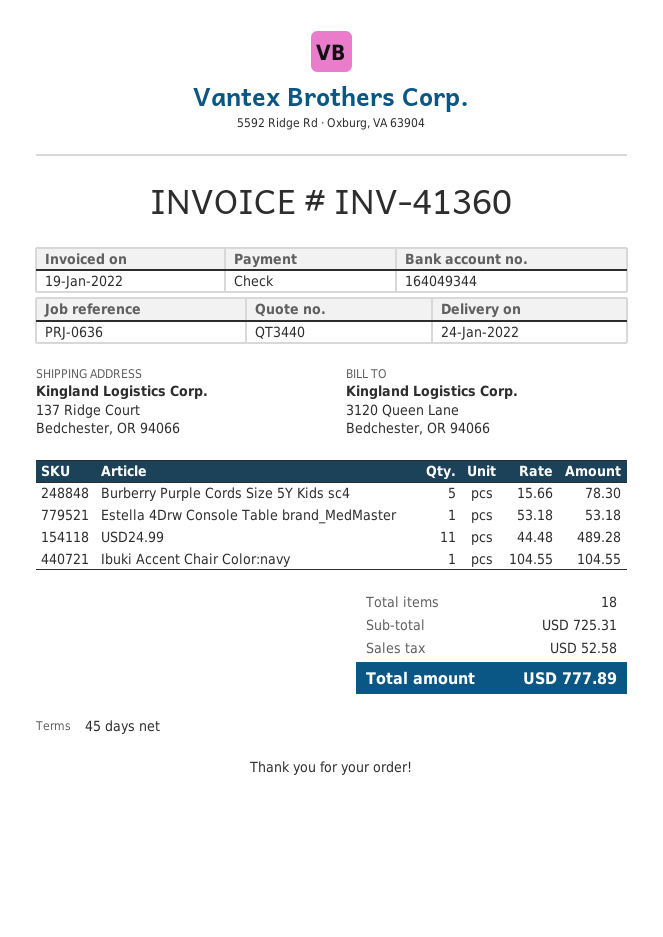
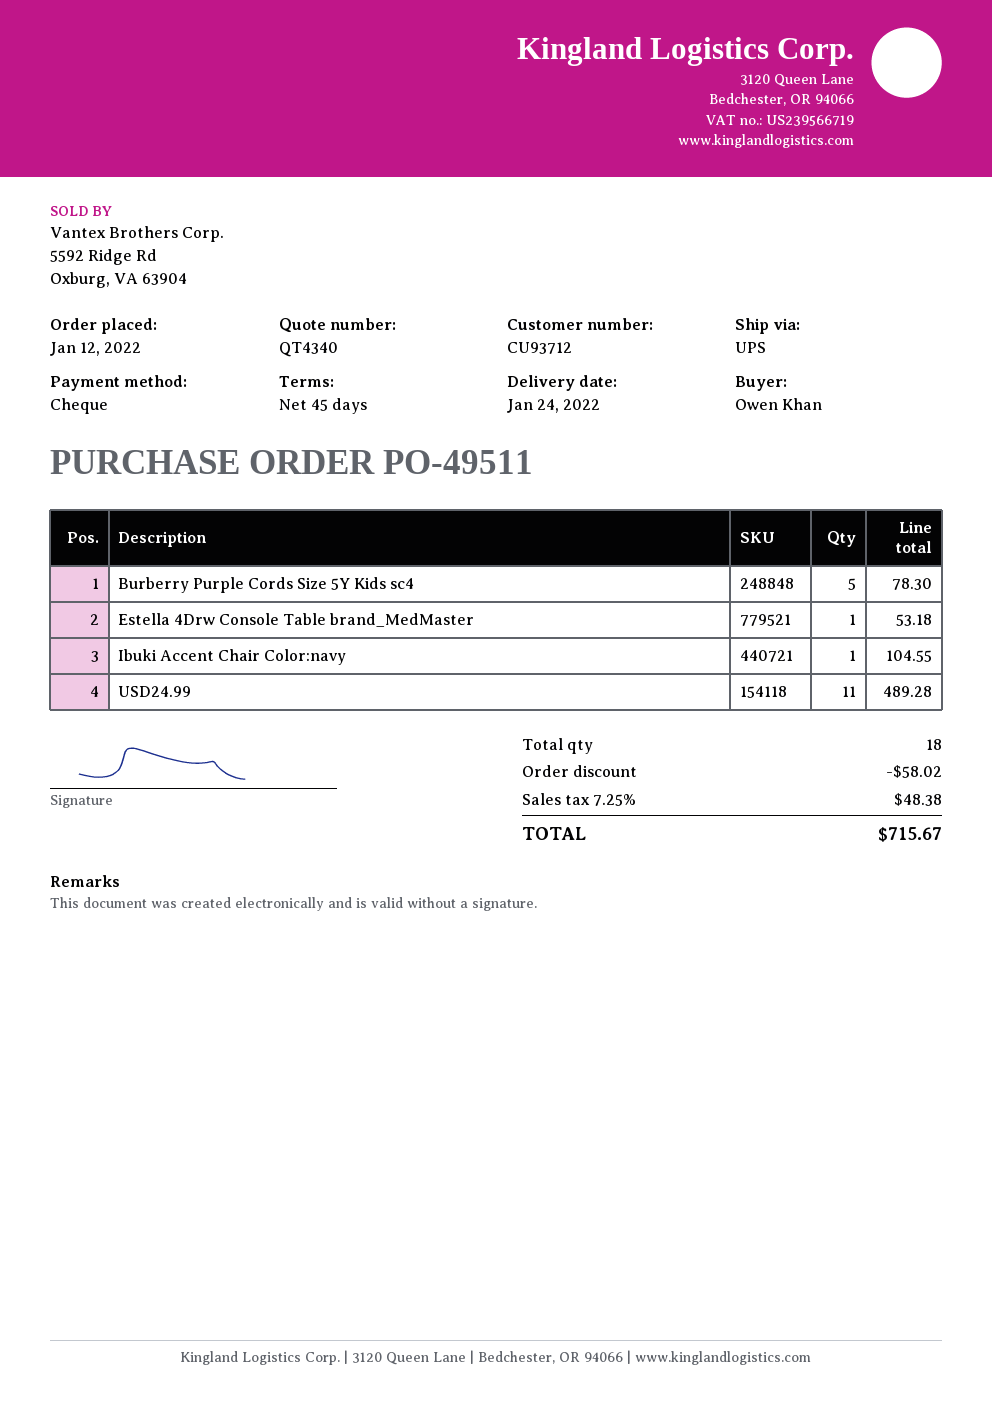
quote number: QT3440 -> QT4340
discount: none -> 58.02
tax: 52.58 -> 48.38
total: 777.89 -> 715.67

